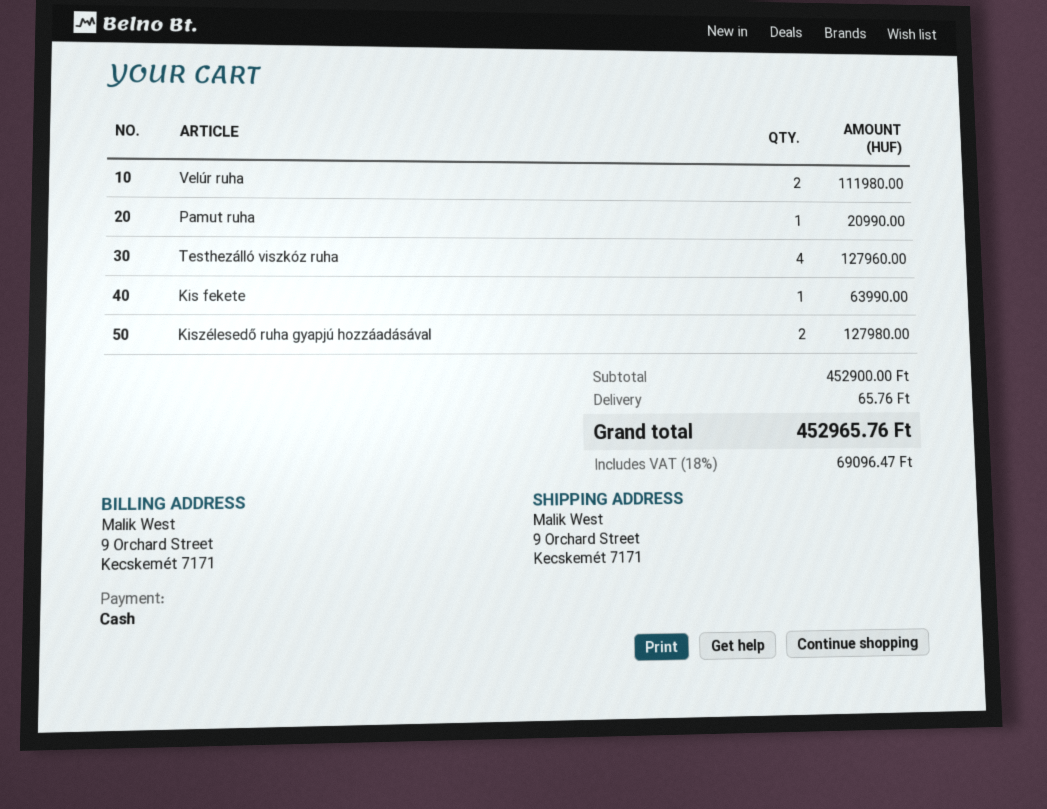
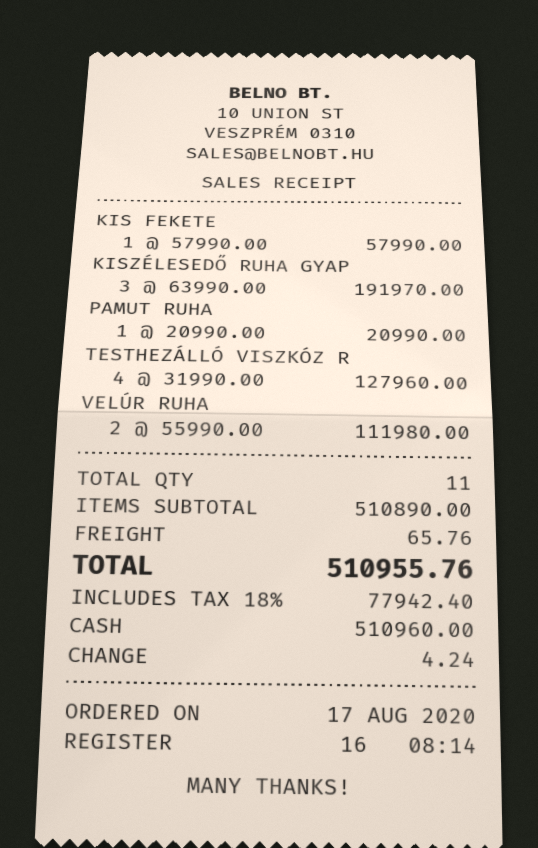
Kis fekete: 1 for 63990.00 -> 1 for 57990.00
Kiszélesedő ruha gyapjú hozzáadásával: 2 for 127980.00 -> 3 for 191970.00
subtotal: 452900.00 -> 510890.00
tax: 18% = 69096.47 -> 18% = 77942.40
total: 452965.76 -> 510955.76

